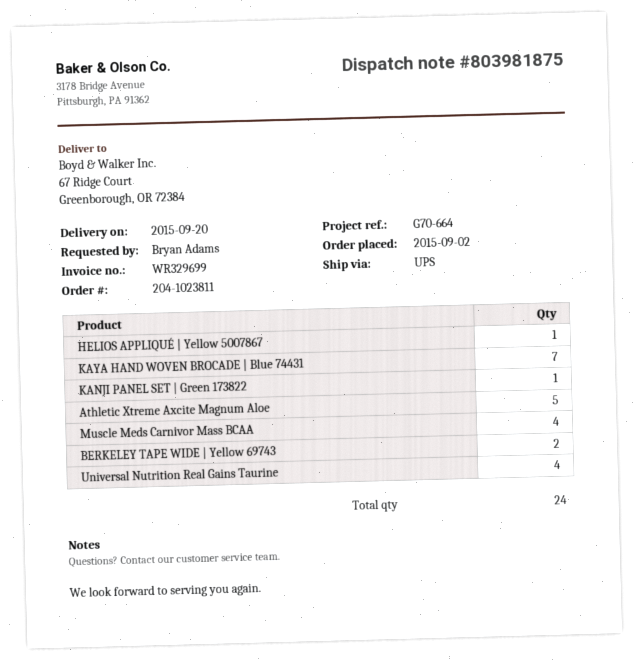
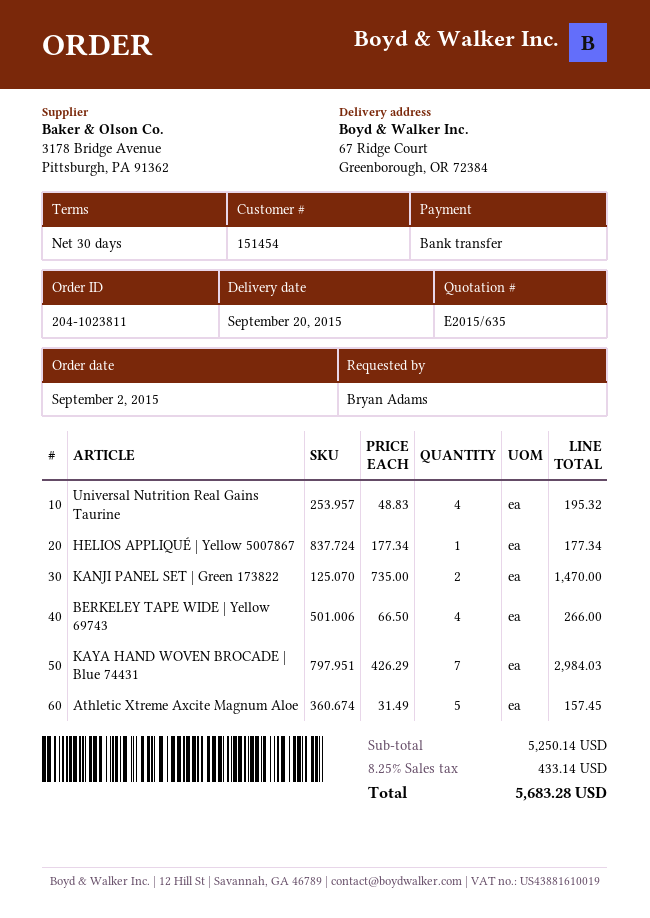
KANJI PANEL SET | Green 173822: 1 -> 2
Muscle Meds Carnivor Mass BCAA: 4 -> none
BERKELEY TAPE WIDE | Yellow 69743: 2 -> 4

